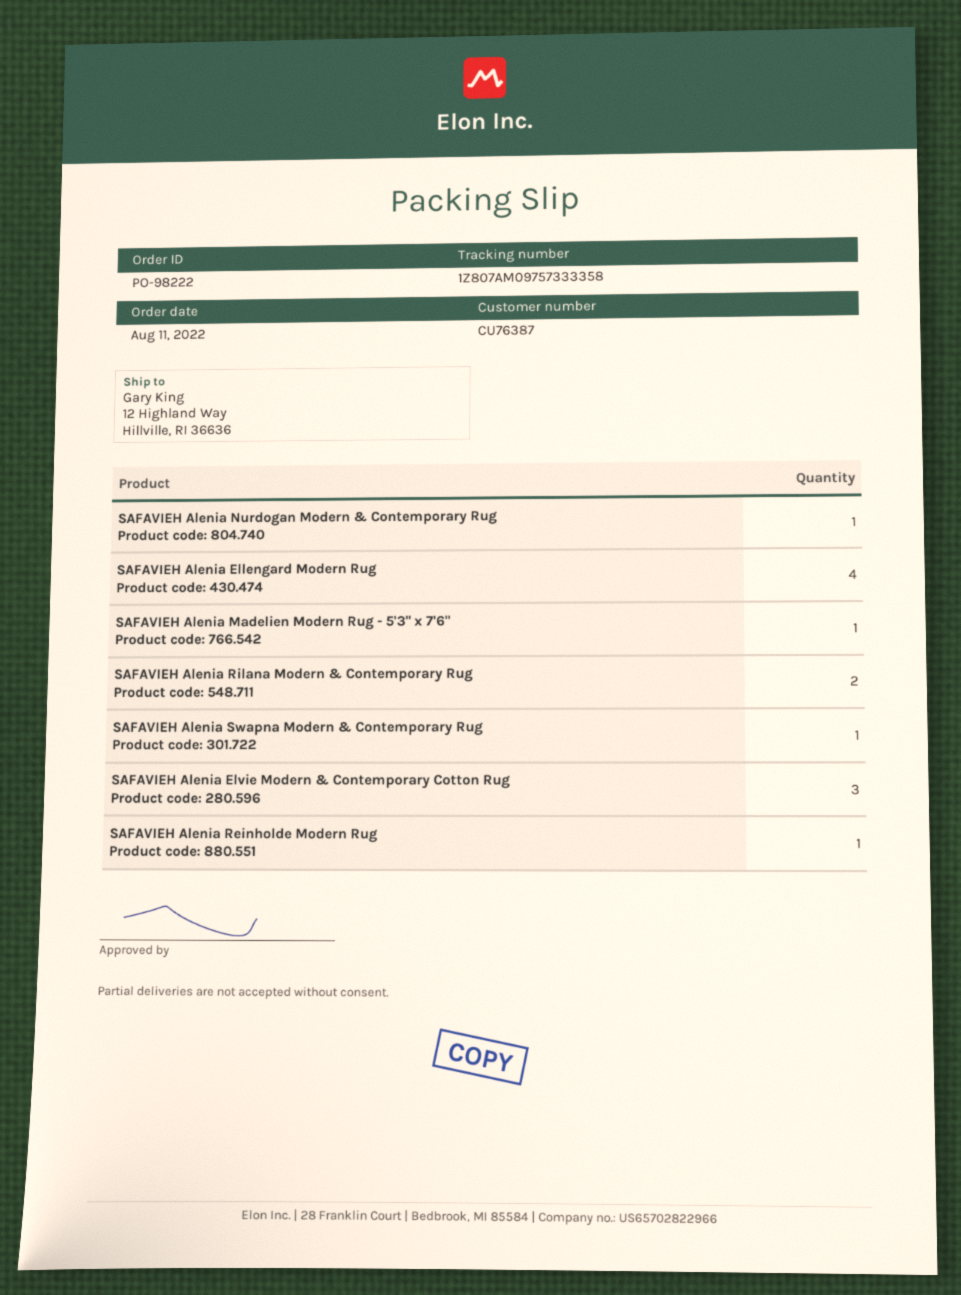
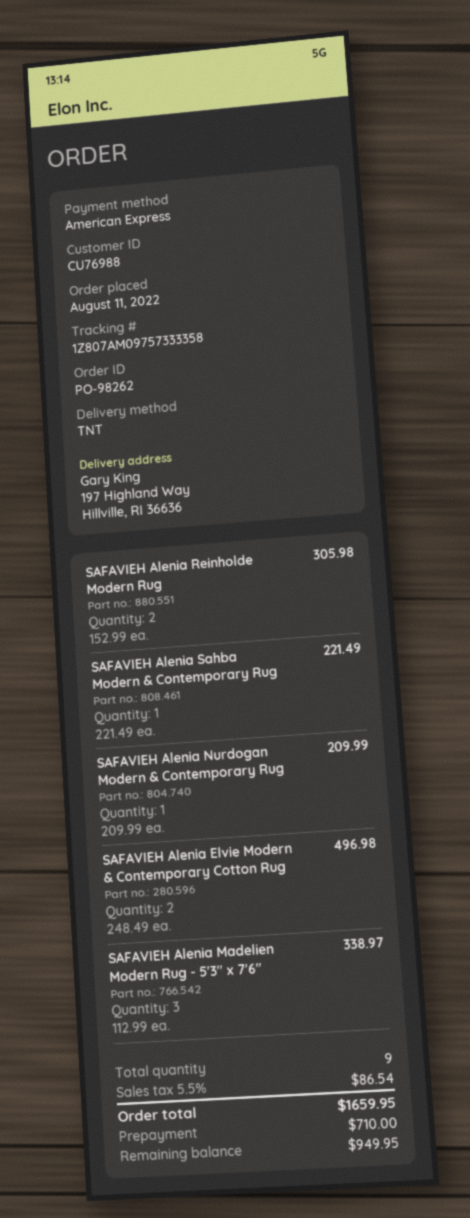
order number: PO-98222 -> PO-98262
customer number: CU76387 -> CU76988
ship to: 12 Highland Way, Hillville, RI 36636 -> 197 Highland Way, Hillville, RI 36636
SAFAVIEH Alenia Ellengard Modern Rug: 4 -> none
SAFAVIEH Alenia Madelien Modern Rug - 5'3" x 7'6": 1 -> 3
SAFAVIEH Alenia Rilana Modern & Contemporary Rug: 2 -> none
SAFAVIEH Alenia Swapna Modern & Contemporary Rug: 1 -> none
SAFAVIEH Alenia Elvie Modern & Contemporary Cotton Rug: 3 -> 2
SAFAVIEH Alenia Reinholde Modern Rug: 1 -> 2
SAFAVIEH Alenia Sahba Modern & Contemporary Rug: none -> 1

